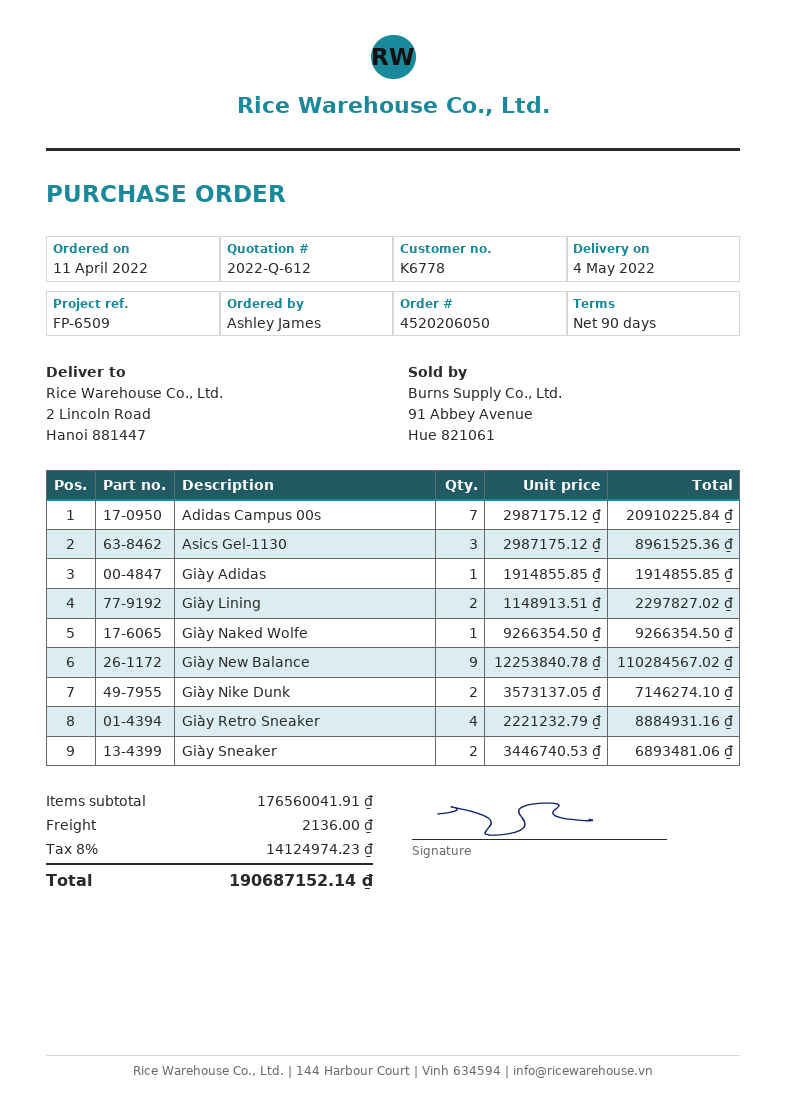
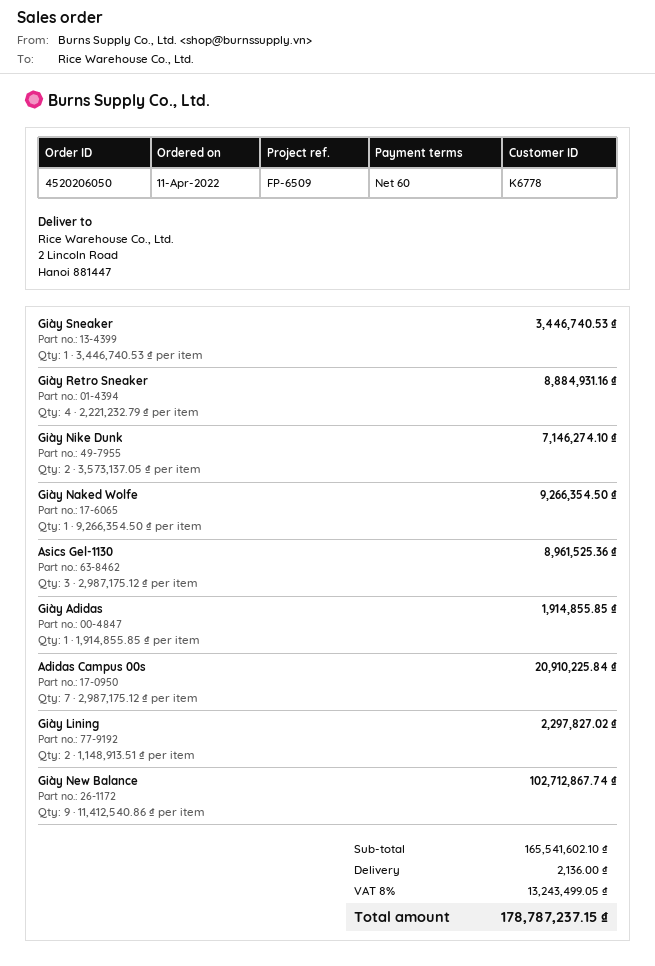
payment terms: 90 days -> 60 days
Giày New Balance: 9 x 12253840.78 = 110284567.02 -> 9 x 11412540.86 = 102712867.74
Giày Sneaker: 2 x 3446740.53 = 6893481.06 -> 1 x 3446740.53 = 3446740.53
subtotal: 176560041.91 -> 165541602.10
tax: 8% = 14124974.23 -> 8% = 13243499.05
total: 190687152.14 -> 178787237.15

